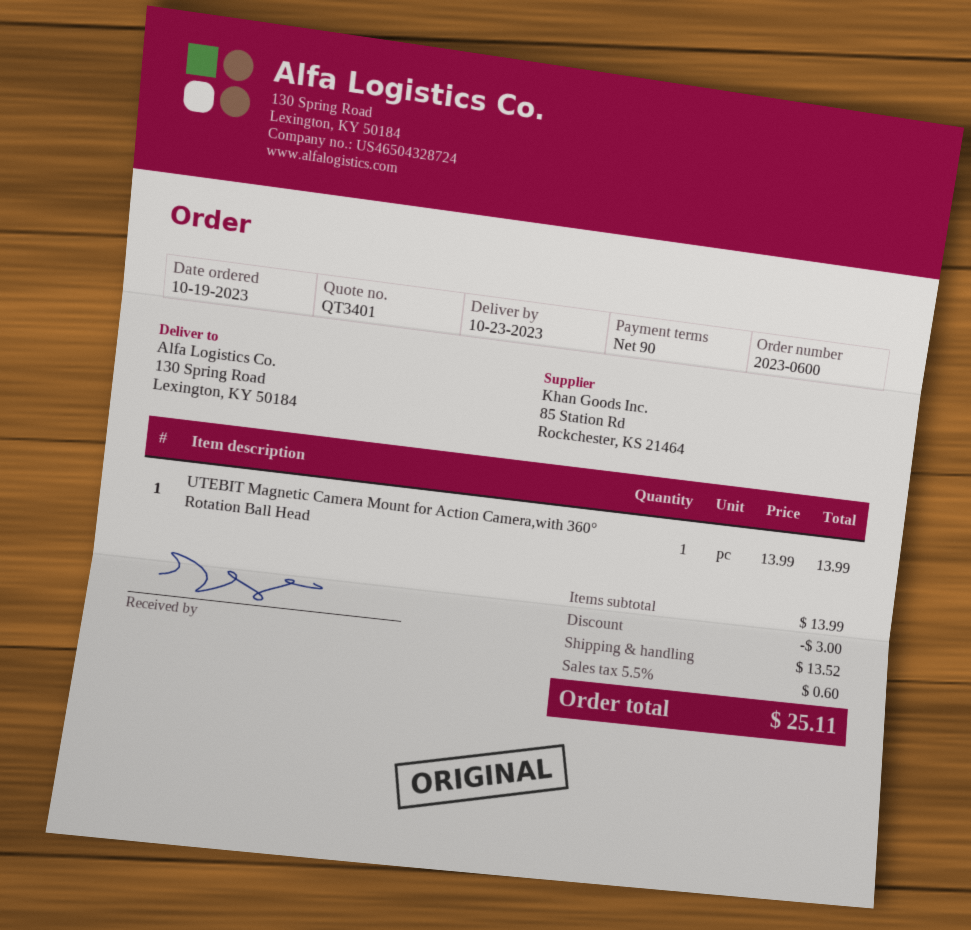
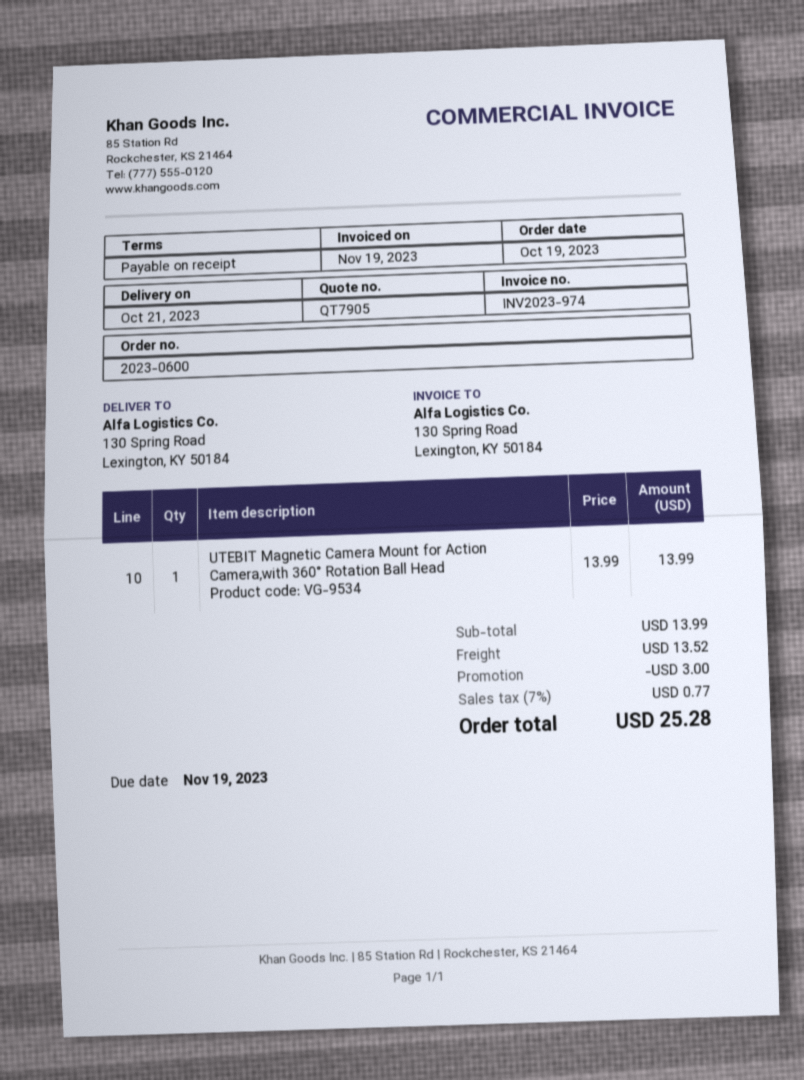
quote number: QT3401 -> QT7905
delivery date: 2023-10-23 -> 2023-10-21
payment terms: 90 days -> on receipt
tax: 5.5% = 0.60 -> 7% = 0.77
total: 25.11 -> 25.28

